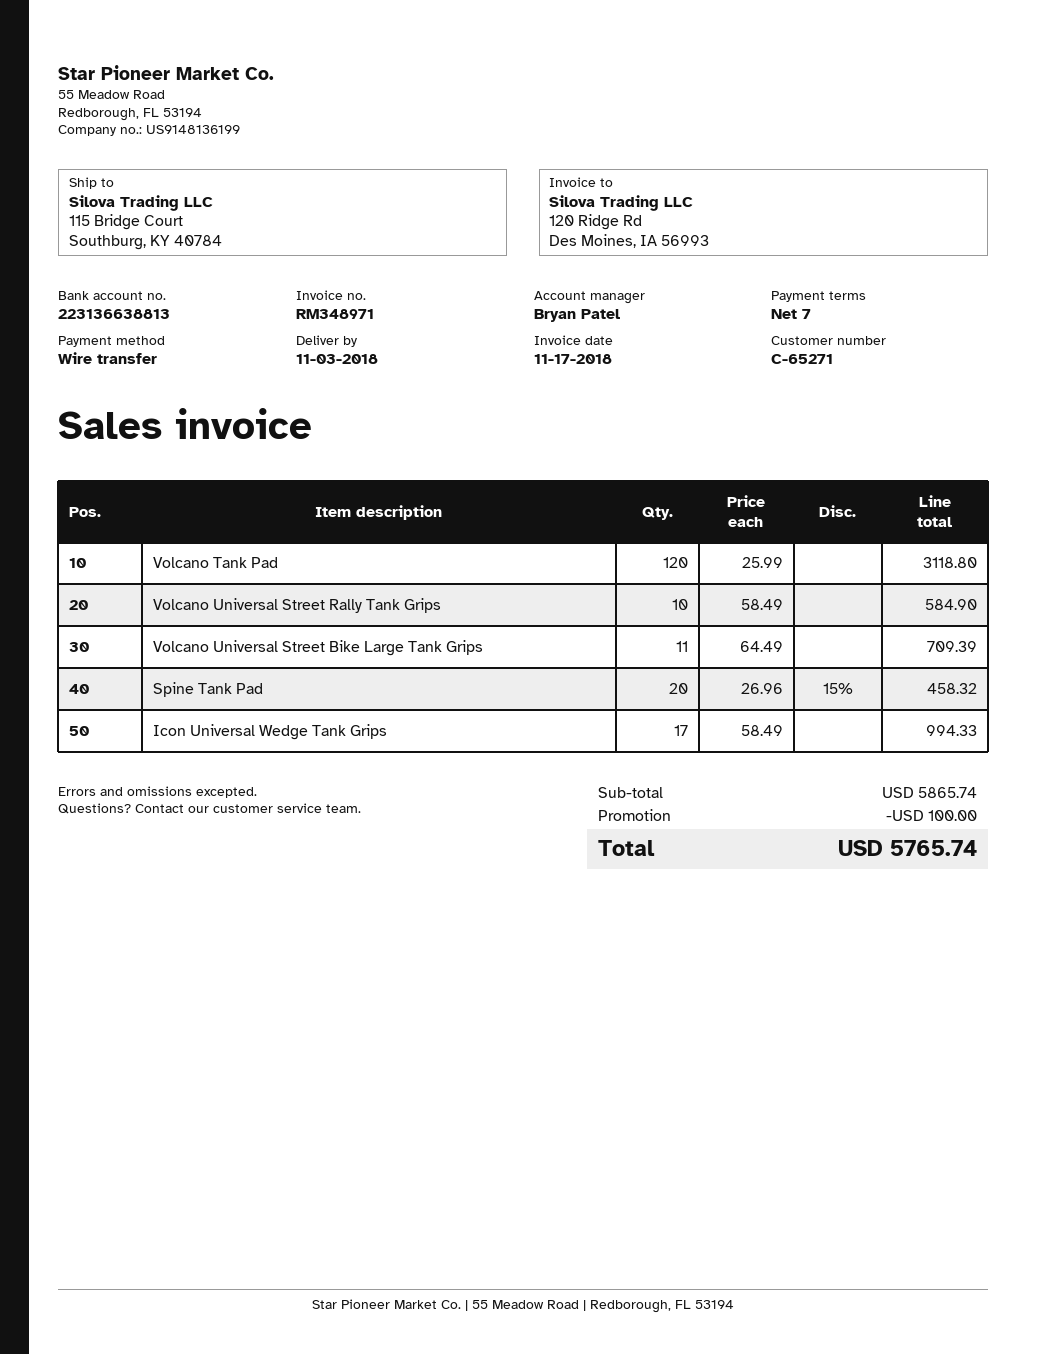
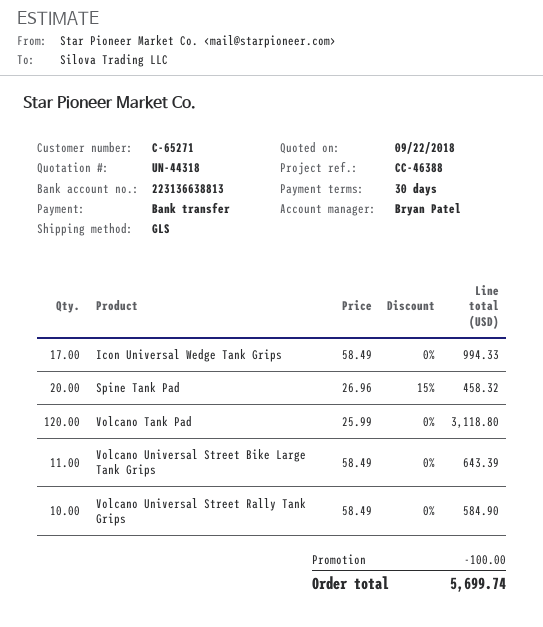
payment terms: 7 days -> 30 days
Volcano Universal Street Bike Large Tank Grips: 11 x 64.49 = 709.39 -> 11 x 58.49 = 643.39
total: 5765.74 -> 5699.74

